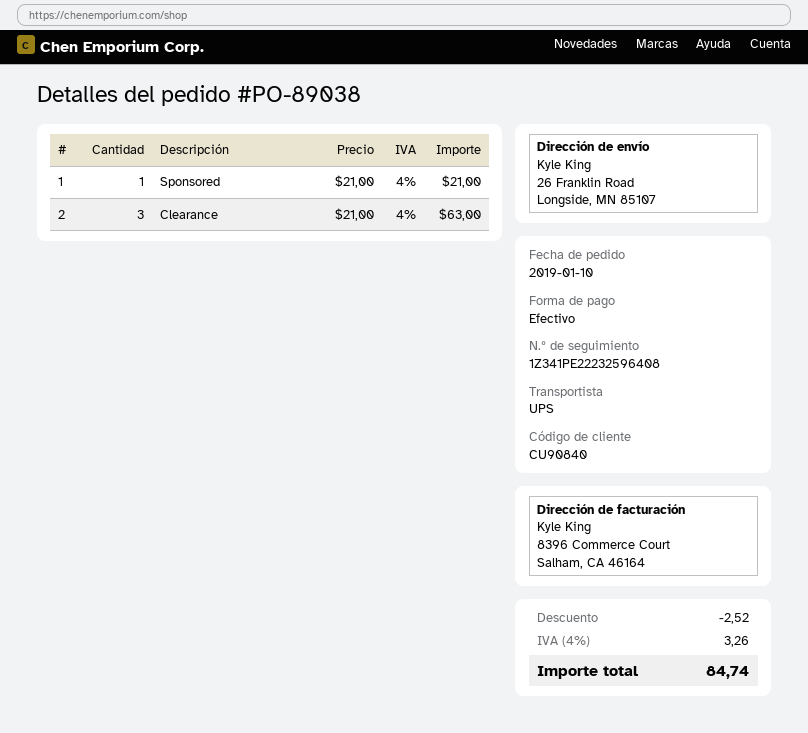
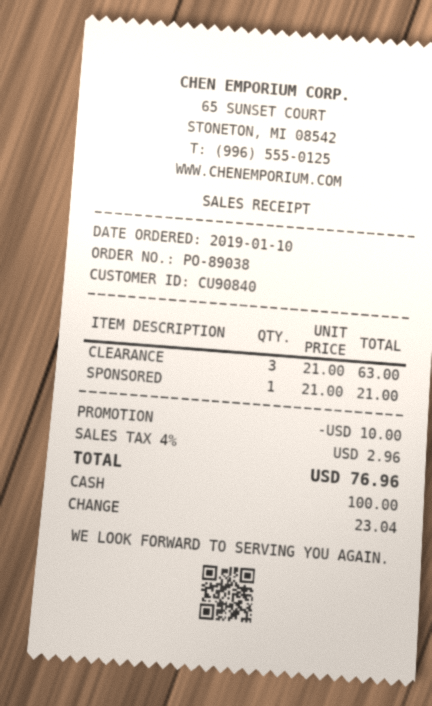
discount: 2.52 -> 10.00
tax: 4% = 3.26 -> 4% = 2.96
total: 84.74 -> 76.96

